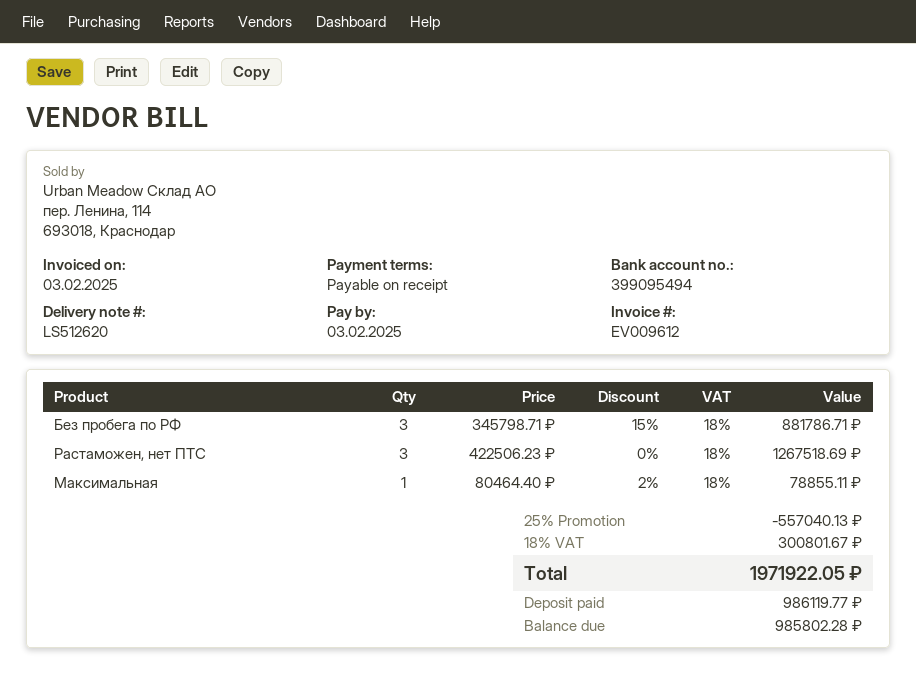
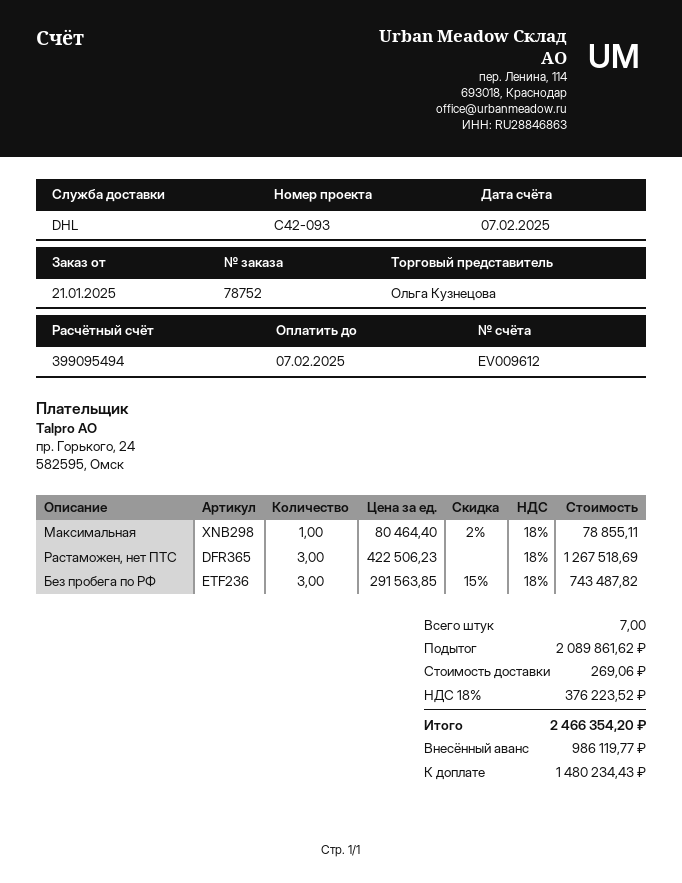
invoice date: 2025-02-03 -> 2025-02-07
due date: 2025-02-03 -> 2025-02-07
Без пробега по РФ: 3 x 345798.71 - 15% = 881786.71 -> 3 x 291563.85 - 15% = 743487.82
discount: 25% = 557040.13 -> none
shipping: none -> 269.06
tax: 18% = 300801.67 -> 18% = 376223.52
total: 1971922.05 -> 2466354.20
balance: 985802.28 -> 1480234.43

